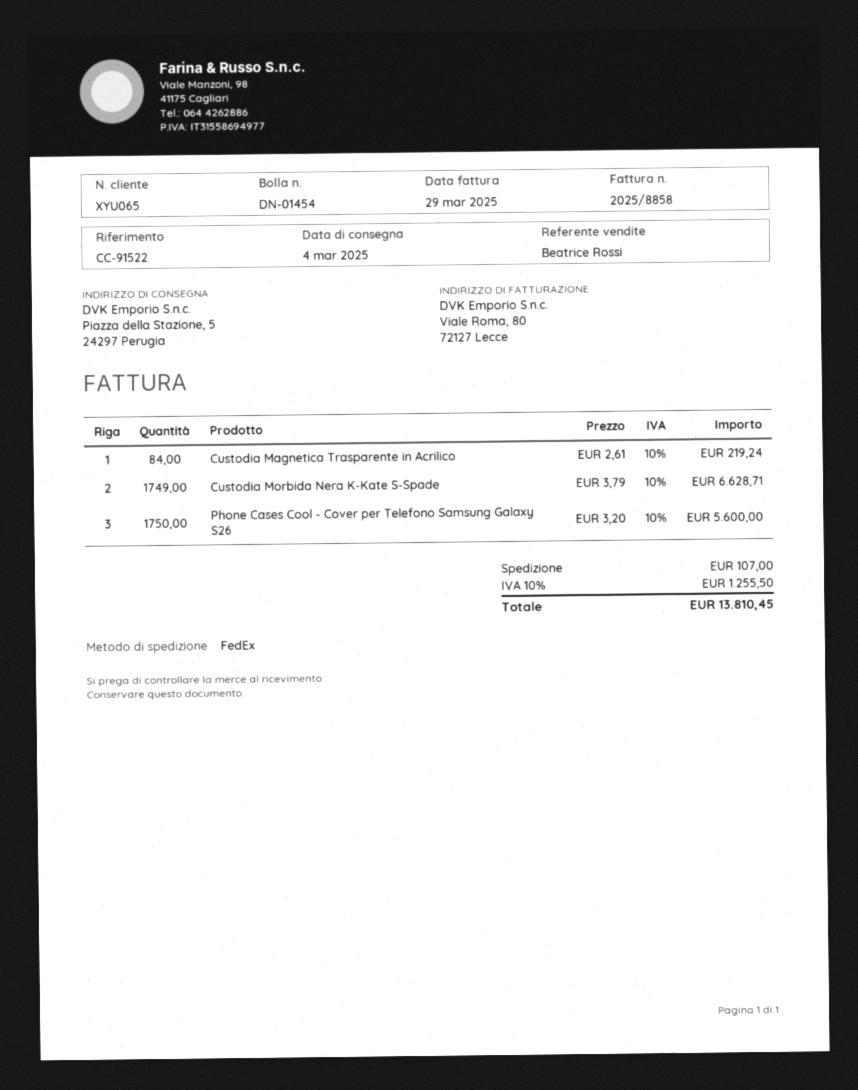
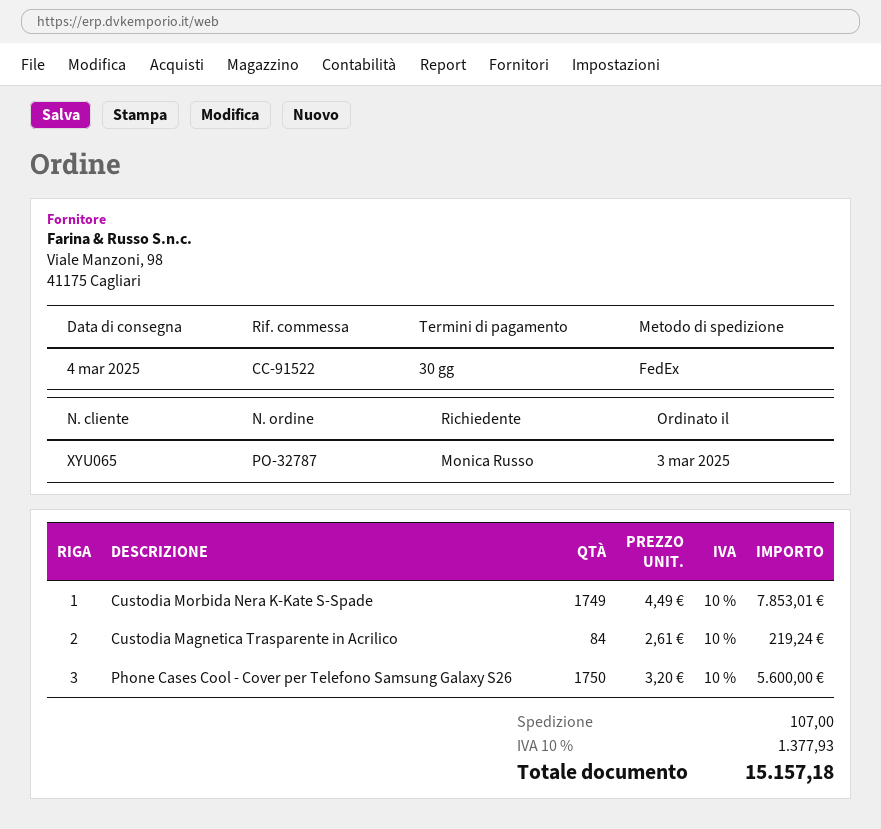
Custodia Morbida Nera K-Kate S-Spade: 1749 x 3.79 = 6628.71 -> 1749 x 4.49 = 7853.01
tax: 10% = 1255.50 -> 10% = 1377.93
total: 13810.45 -> 15157.18

